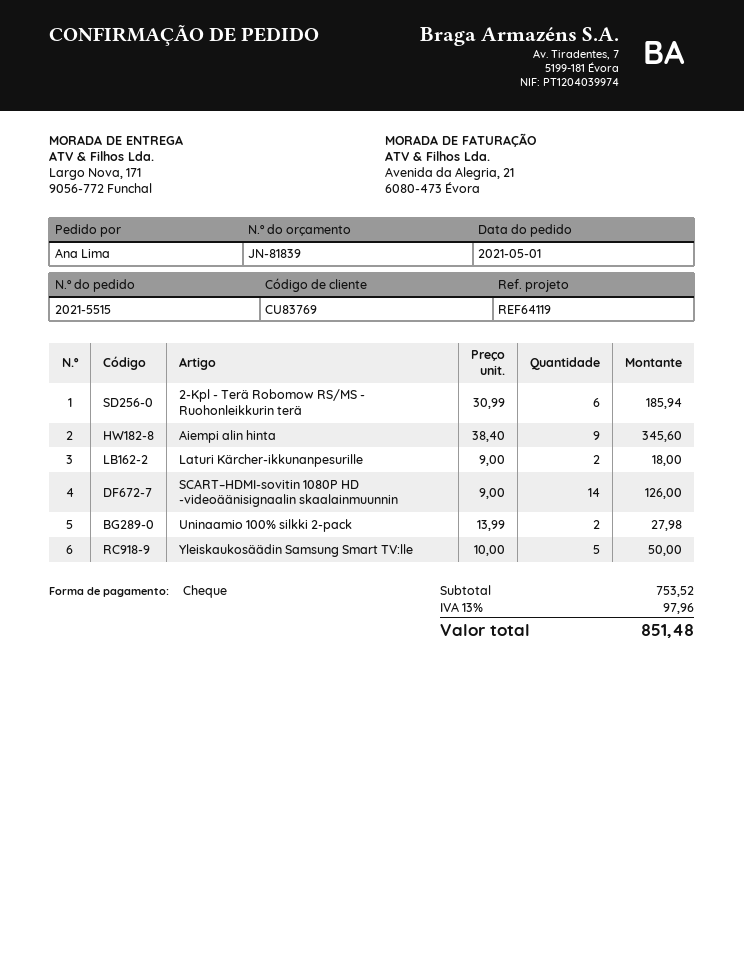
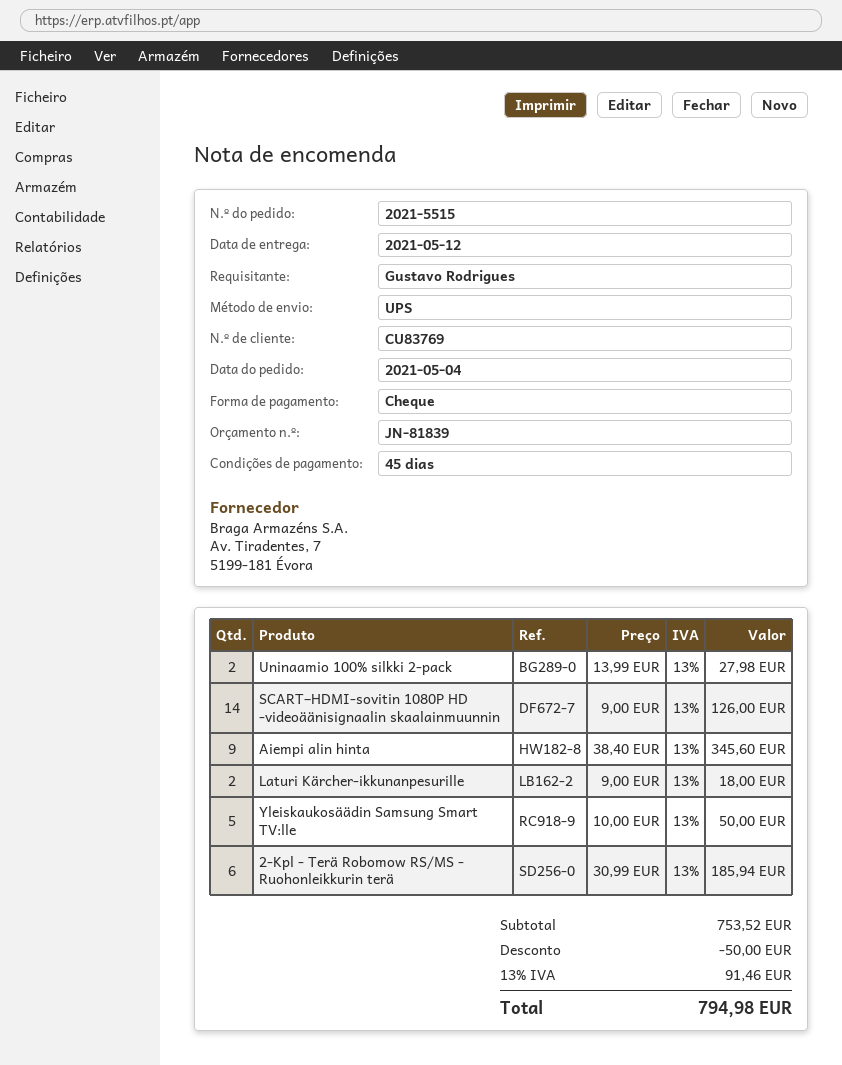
order date: 2021-05-01 -> 2021-05-04
ordered by: Ana Lima -> Gustavo Rodrigues
discount: none -> 50.00
tax: 13% = 97.96 -> 13% = 91.46
total: 851.48 -> 794.98

